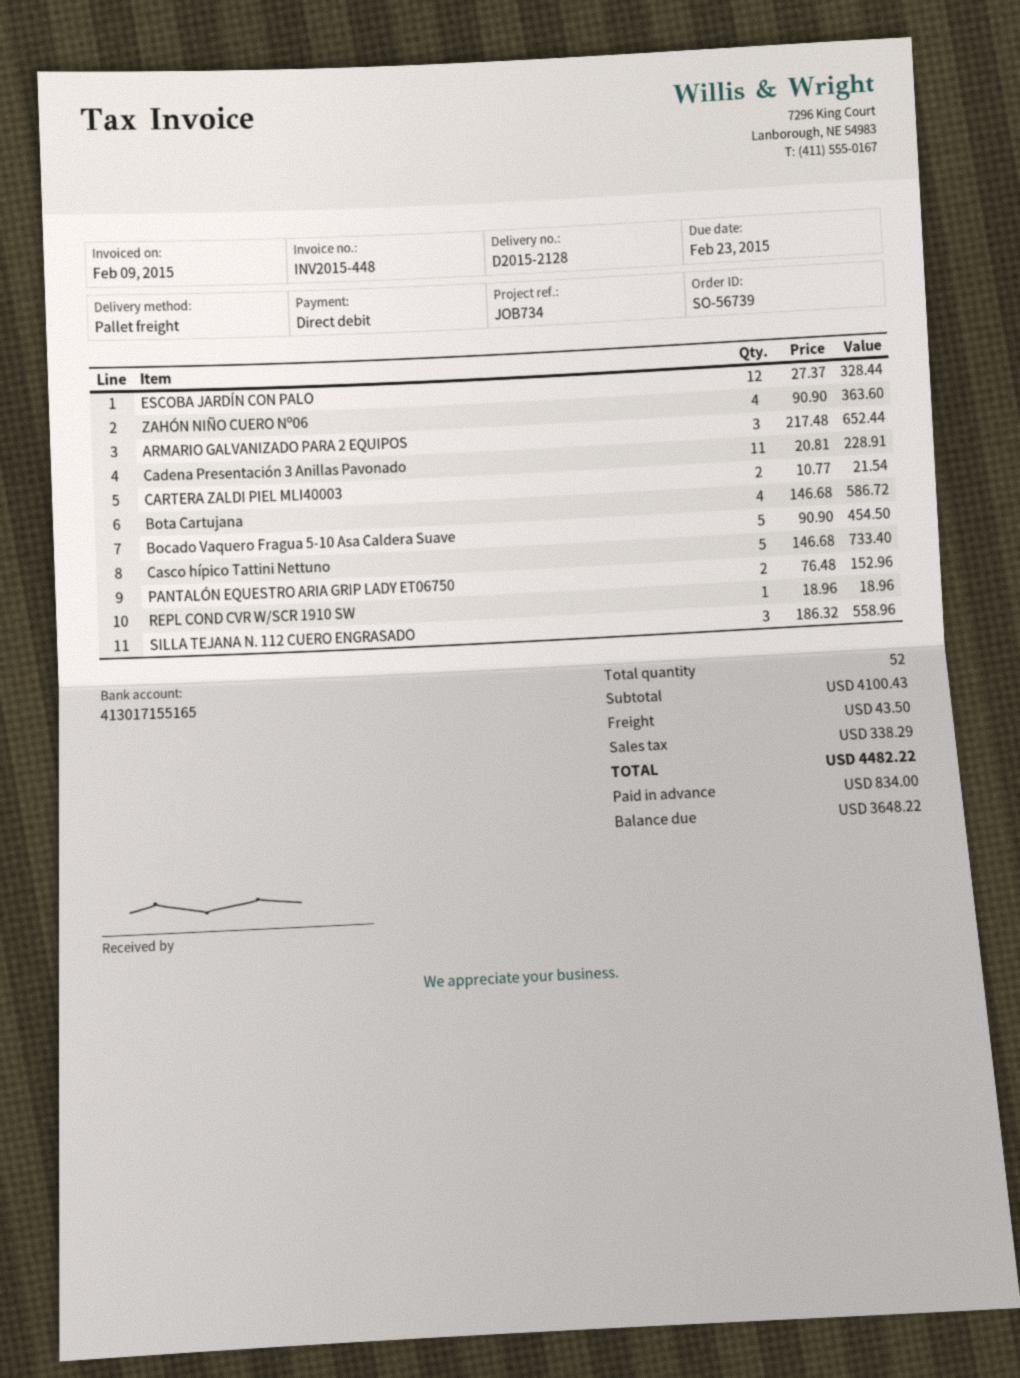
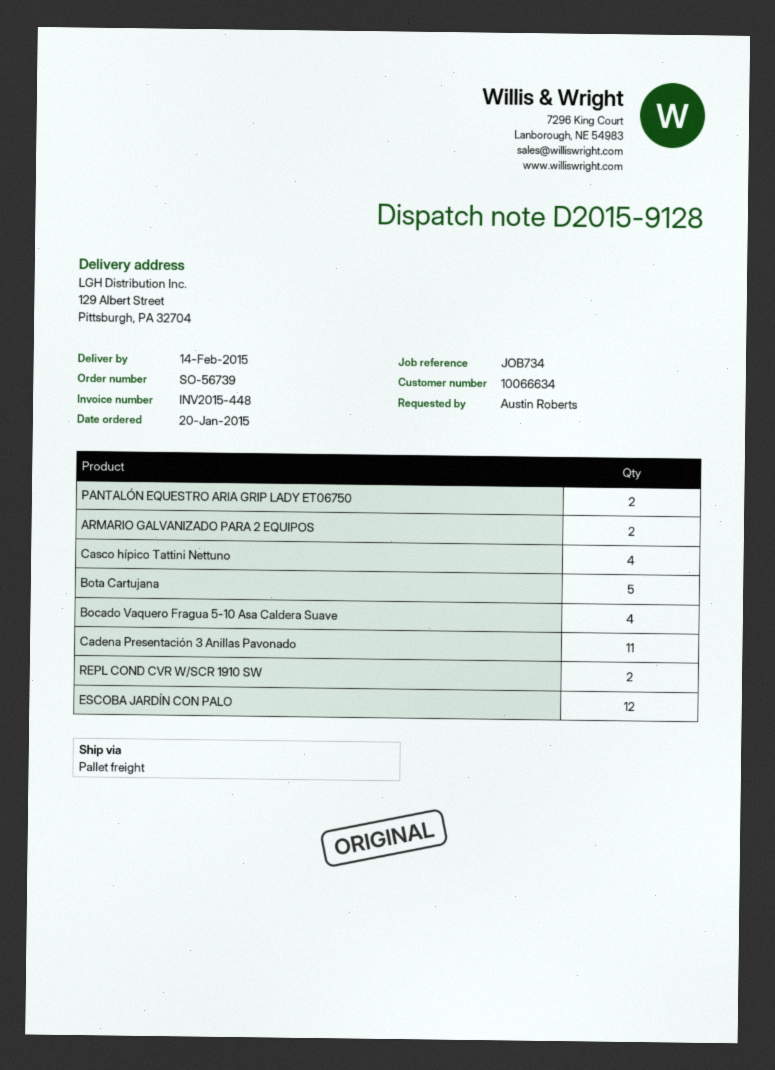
delivery note number: D2015-2128 -> D2015-9128
ZAHÓN NIÑO CUERO Nº06: 4 -> none
ARMARIO GALVANIZADO PARA 2 EQUIPOS: 3 -> 2
CARTERA ZALDI PIEL MLI40003: 2 -> none
Bota Cartujana: 4 -> 5
Bocado Vaquero Fragua 5-10 Asa Caldera Suave: 5 -> 4
Casco hípico Tattini Nettuno: 5 -> 4
REPL COND CVR W/SCR 1910 SW: 1 -> 2
SILLA TEJANA N. 112 CUERO ENGRASADO: 3 -> none

